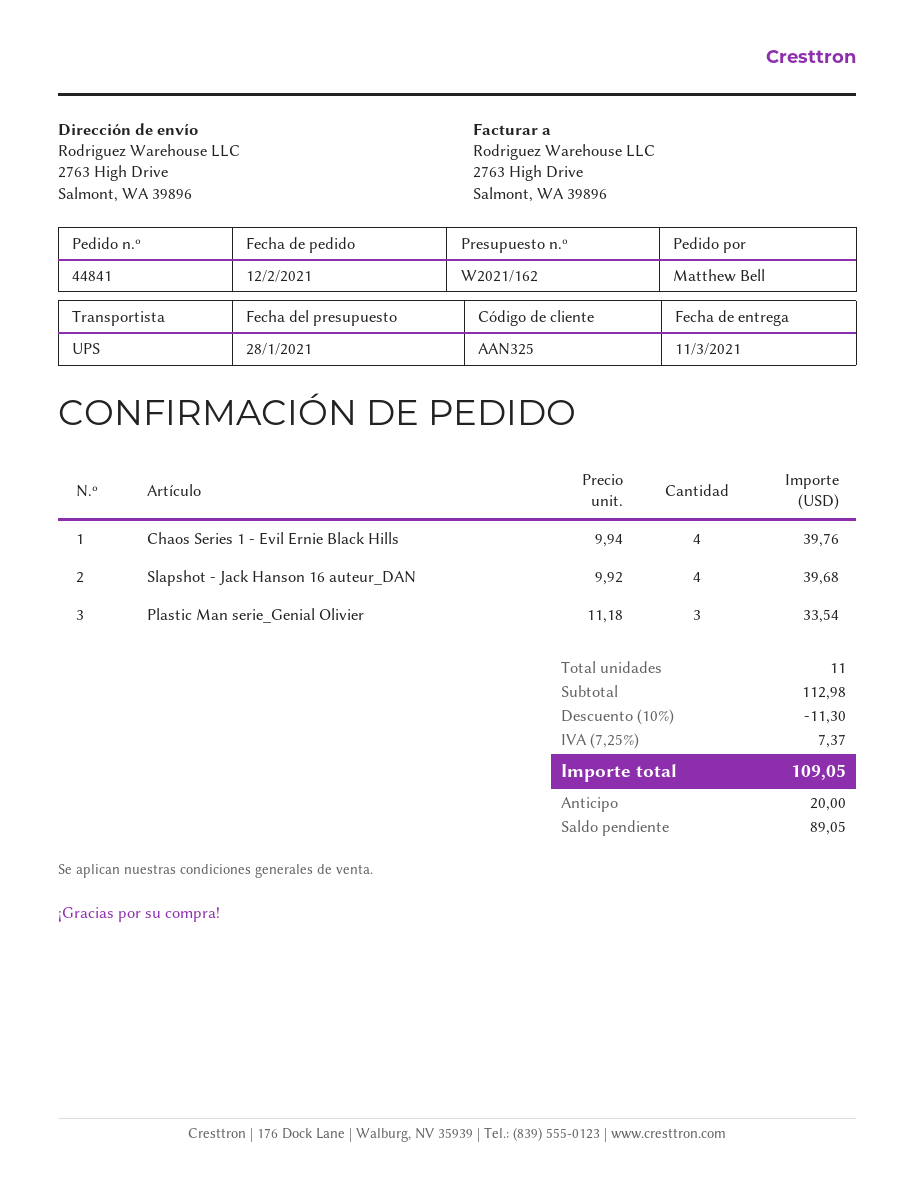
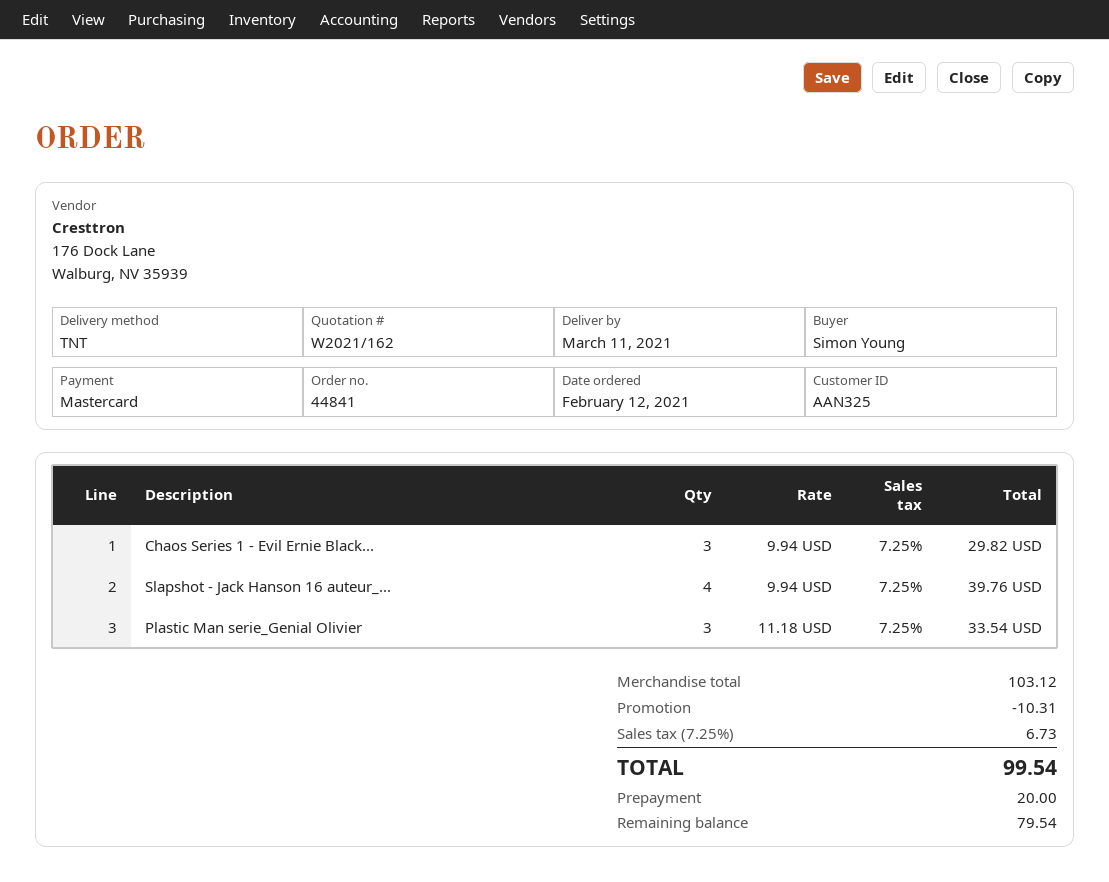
ordered by: Matthew Bell -> Simon Young
shipping method: UPS -> TNT
Chaos Series 1 - Evil Ernie Black Hills: 4 x 9.94 = 39.76 -> 3 x 9.94 = 29.82
Slapshot - Jack Hanson 16 auteur_DAN: 4 x 9.92 = 39.68 -> 4 x 9.94 = 39.76
subtotal: 112.98 -> 103.12
discount: 11.30 -> 10.31
tax: 7.25% = 7.37 -> 7.25% = 6.73
total: 109.05 -> 99.54
balance: 89.05 -> 79.54

